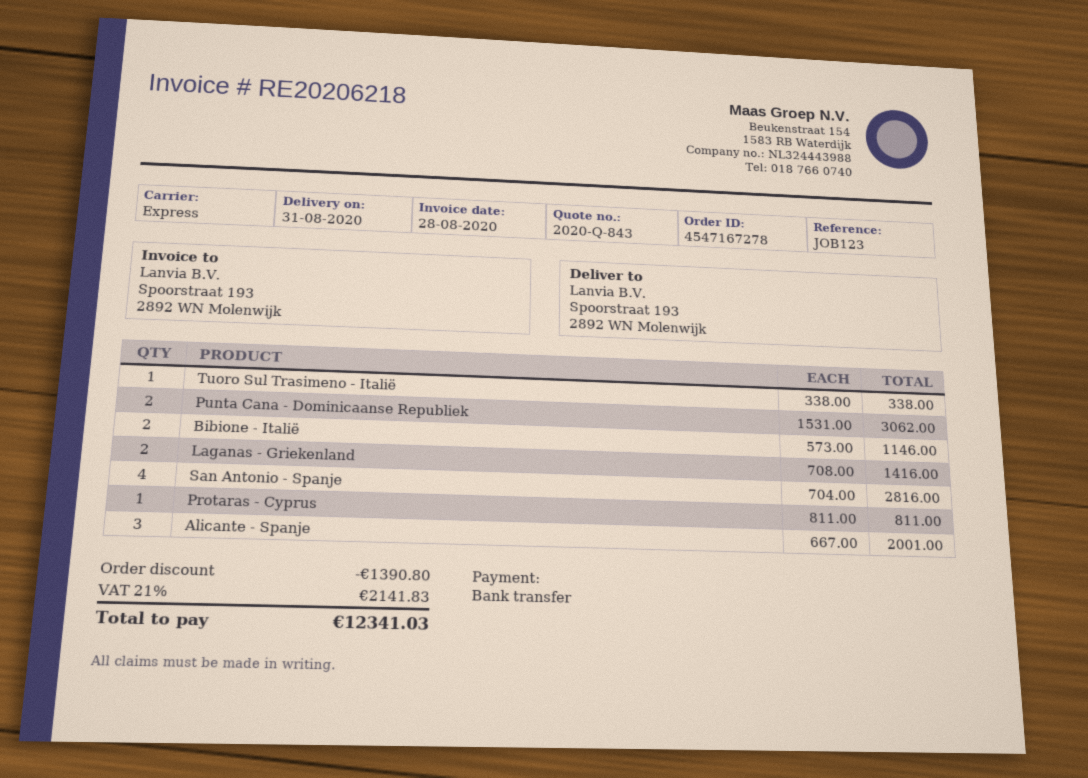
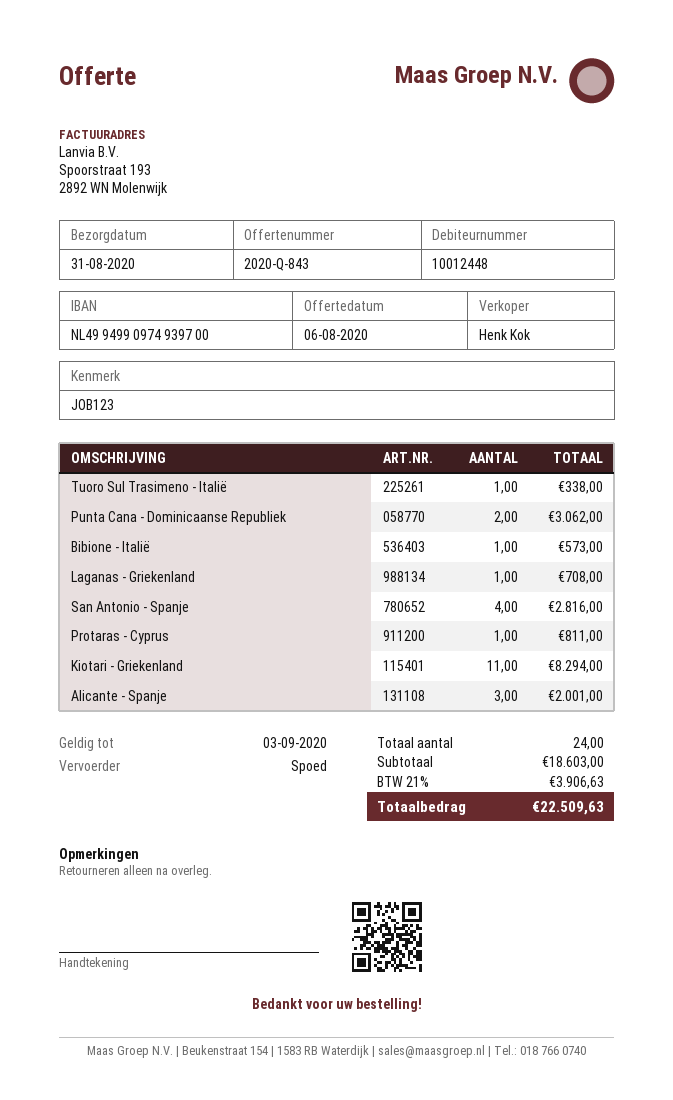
Bibione - Italië: 2 for 1146.00 -> 1 for 573.00
Laganas - Griekenland: 2 for 1416.00 -> 1 for 708.00
Kiotari - Griekenland: none -> 11 for 8294.00
discount: 1390.80 -> none
tax: 21% = 2141.83 -> 21% = 3906.63
total: 12341.03 -> 22509.63

